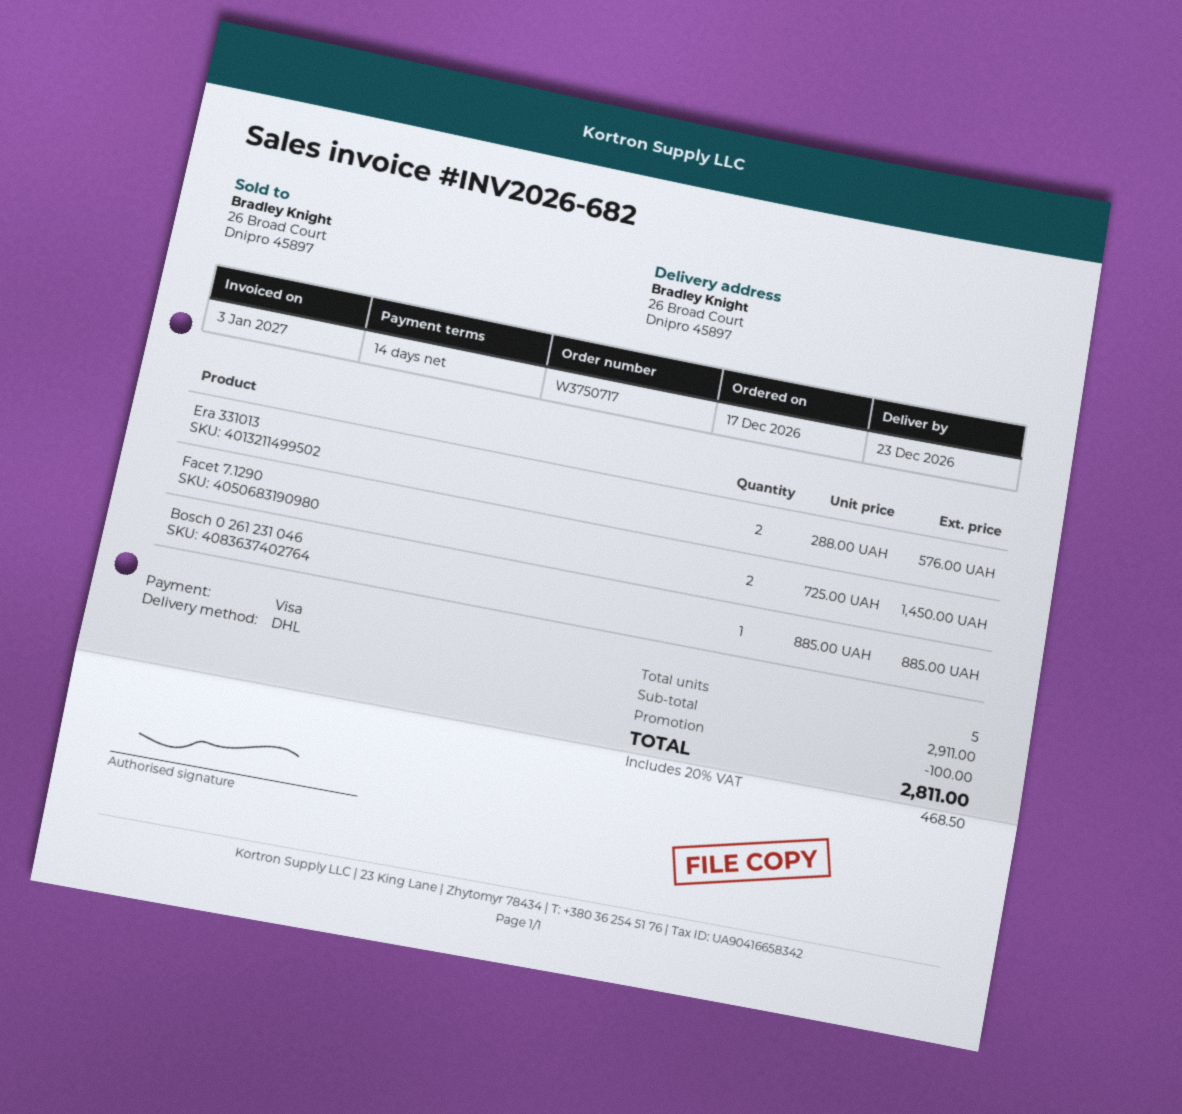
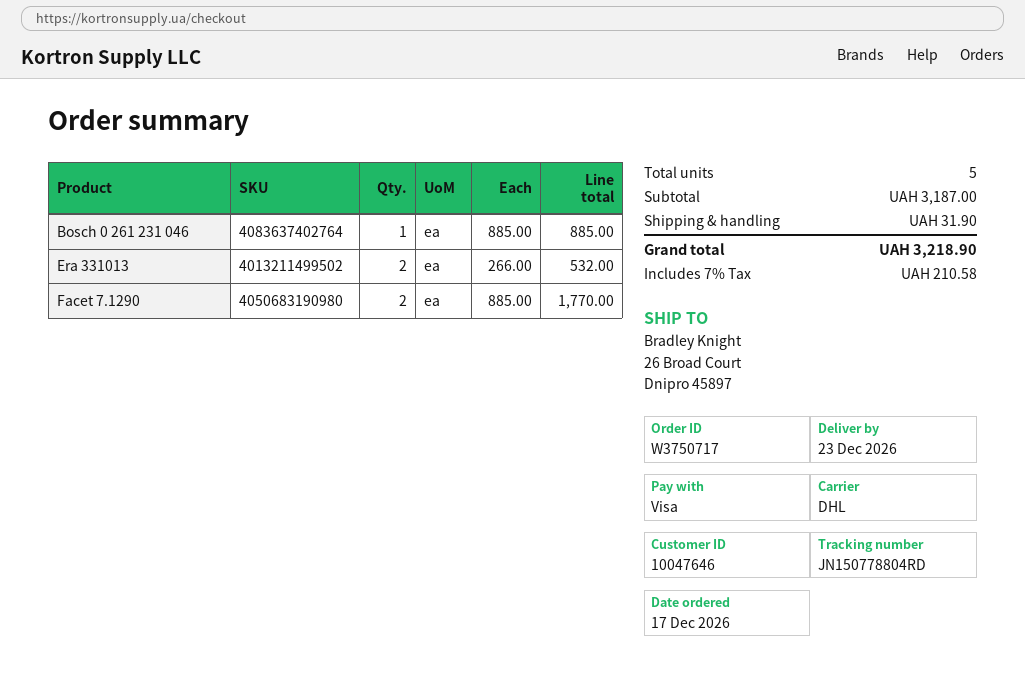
Era 331013: 2 x 288.00 = 576.00 -> 2 x 266.00 = 532.00
Facet 7.1290: 2 x 725.00 = 1450.00 -> 2 x 885.00 = 1770.00
subtotal: 2911.00 -> 3187.00
discount: 100.00 -> none
shipping: none -> 31.90
tax: 20% = 468.50 -> 7% = 210.58
total: 2811.00 -> 3218.90

